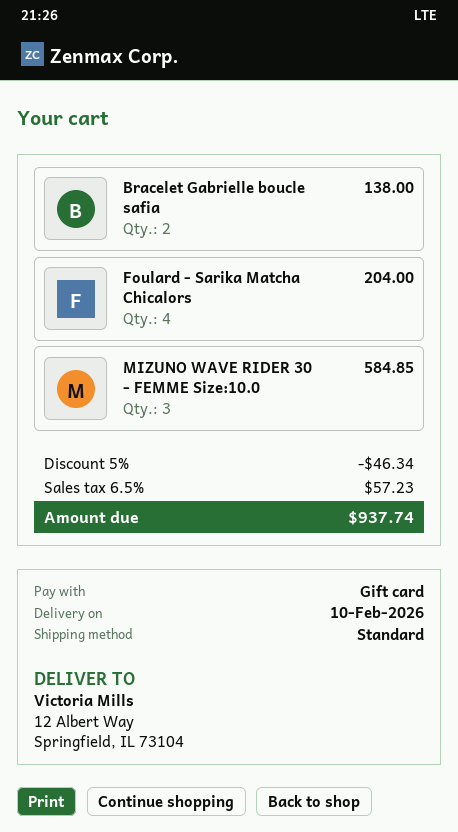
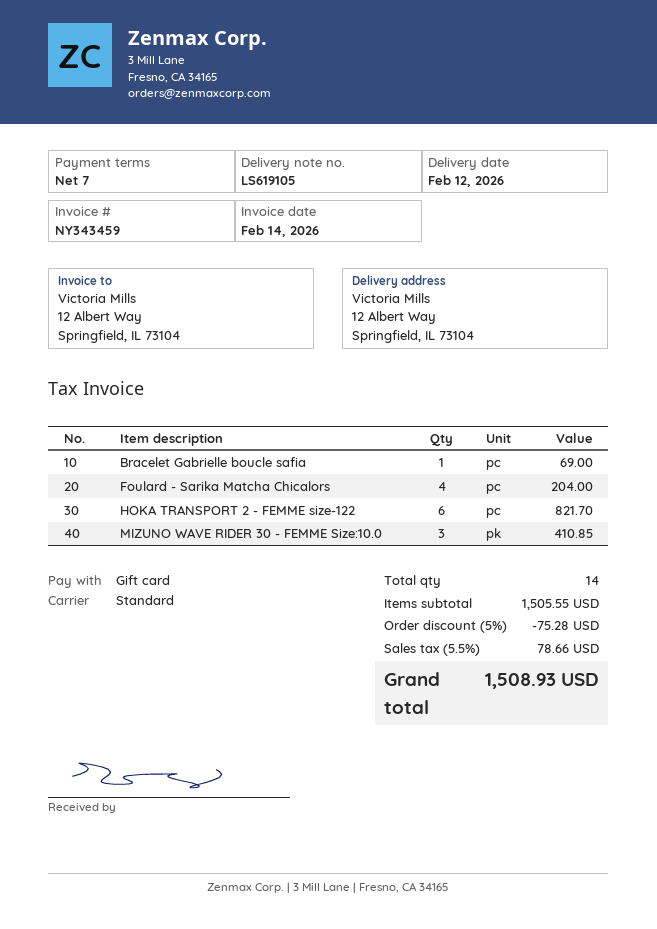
delivery date: 2026-02-10 -> 2026-02-12
Bracelet Gabrielle boucle safia: 2 for 138.00 -> 1 for 69.00
MIZUNO WAVE RIDER 30 - FEMME Size:10.0: 3 for 584.85 -> 3 for 410.85
HOKA TRANSPORT 2 - FEMME size-122: none -> 6 for 821.70
discount: 5% = 46.34 -> 5% = 75.28
tax: 6.5% = 57.23 -> 5.5% = 78.66
total: 937.74 -> 1508.93

